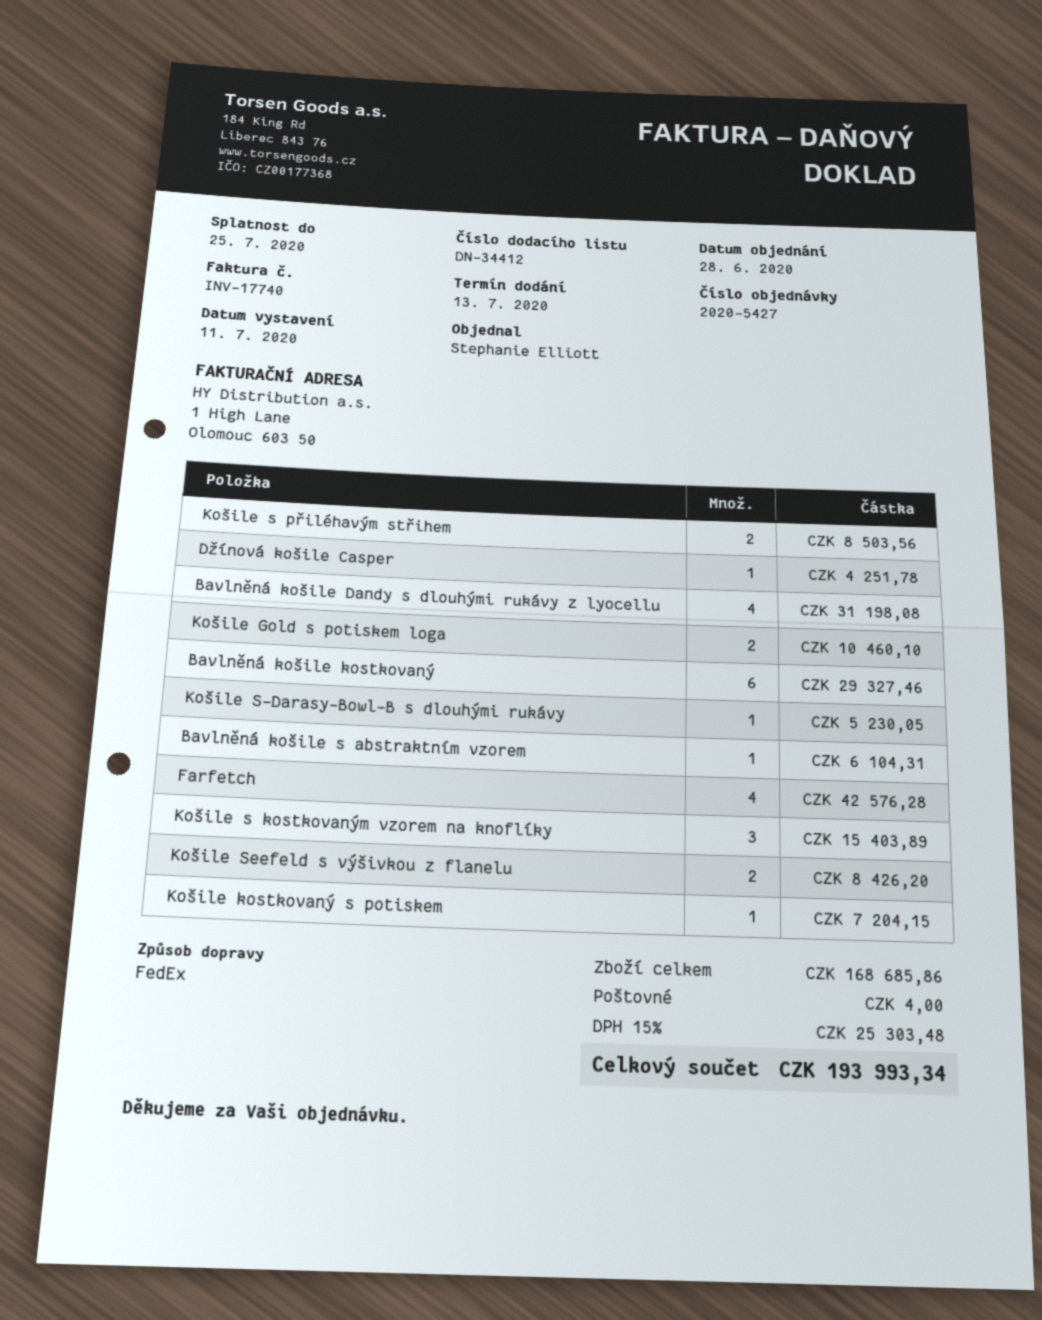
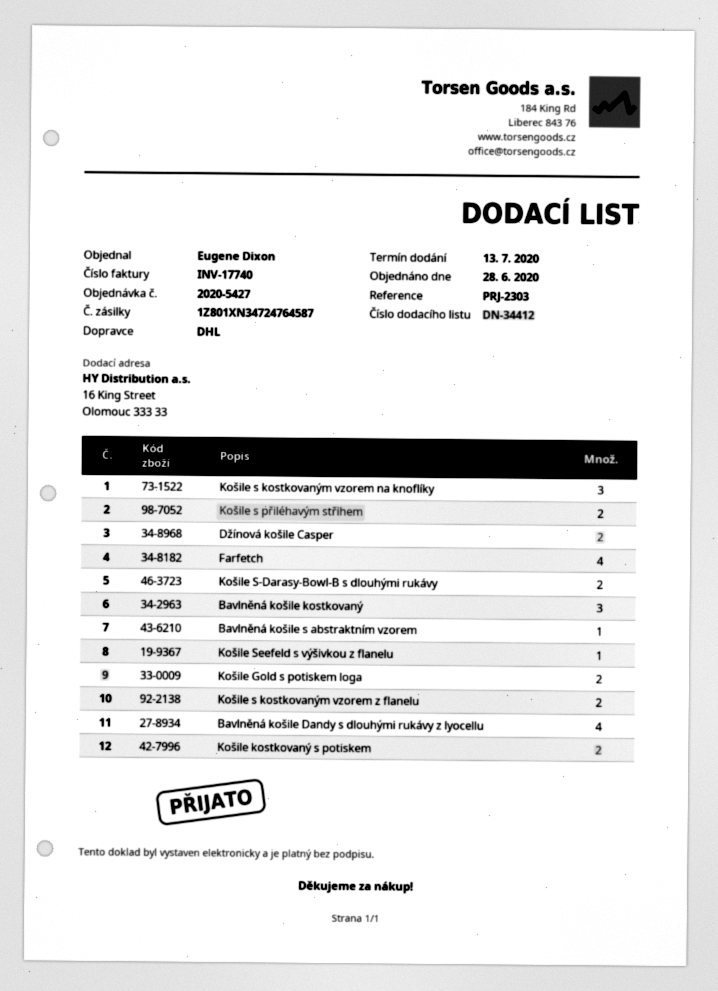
ordered by: Stephanie Elliott -> Eugene Dixon
shipping method: FedEx -> DHL
Džínová košile Casper: 1 -> 2
Bavlněná košile kostkovaný: 6 -> 3
Košile S-Darasy-Bowl-B s dlouhými rukávy: 1 -> 2
Košile Seefeld s výšivkou z flanelu: 2 -> 1
Košile kostkovaný s potiskem: 1 -> 2
Košile s kostkovaným vzorem z flanelu: none -> 2

